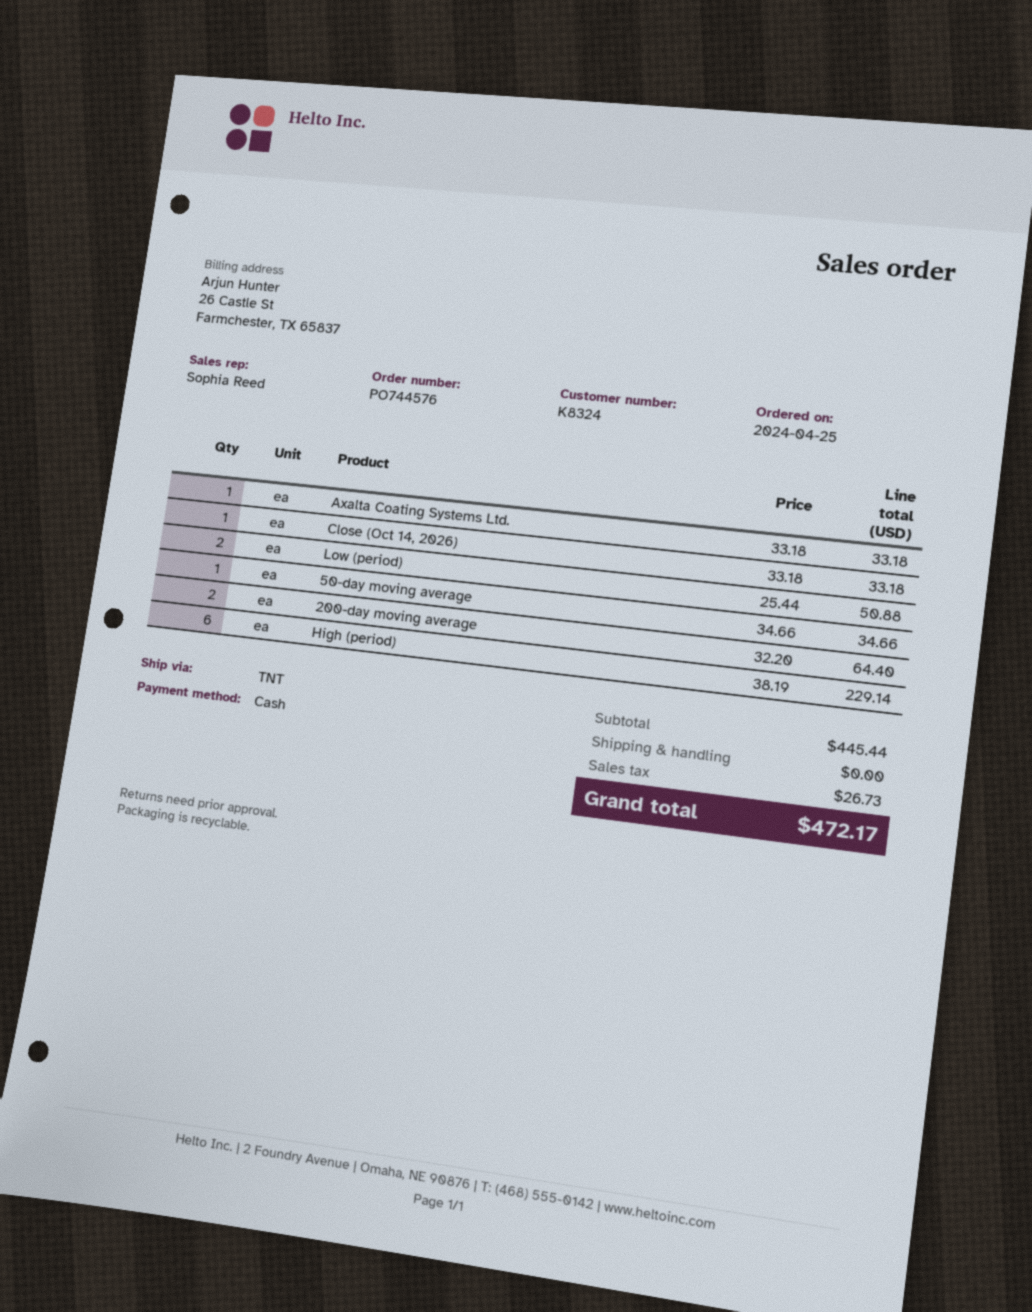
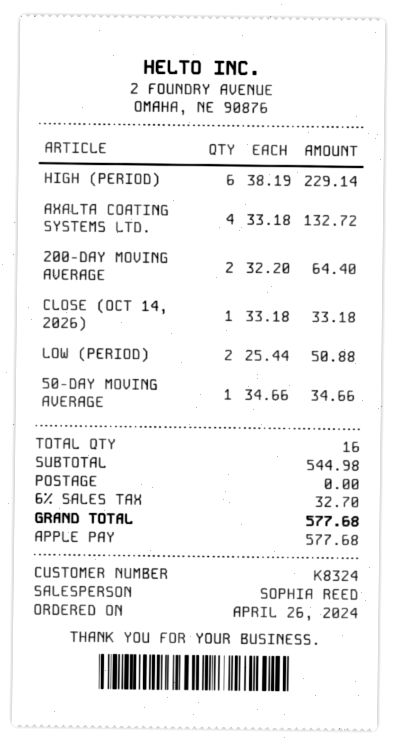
order date: 2024-04-25 -> 2024-04-26
payment method: cash -> Apple Pay
Axalta Coating Systems Ltd.: 1 x 33.18 = 33.18 -> 4 x 33.18 = 132.72
subtotal: 445.44 -> 544.98
tax: 26.73 -> 32.70
total: 472.17 -> 577.68

